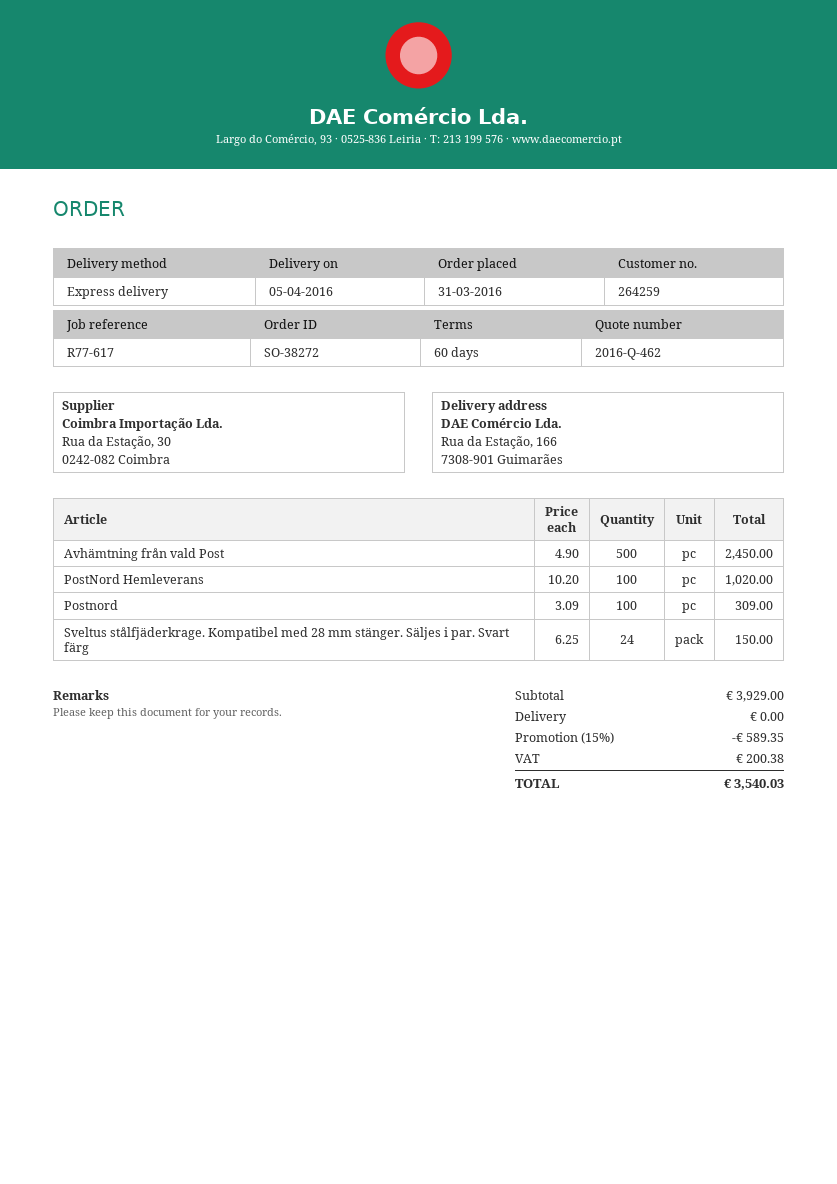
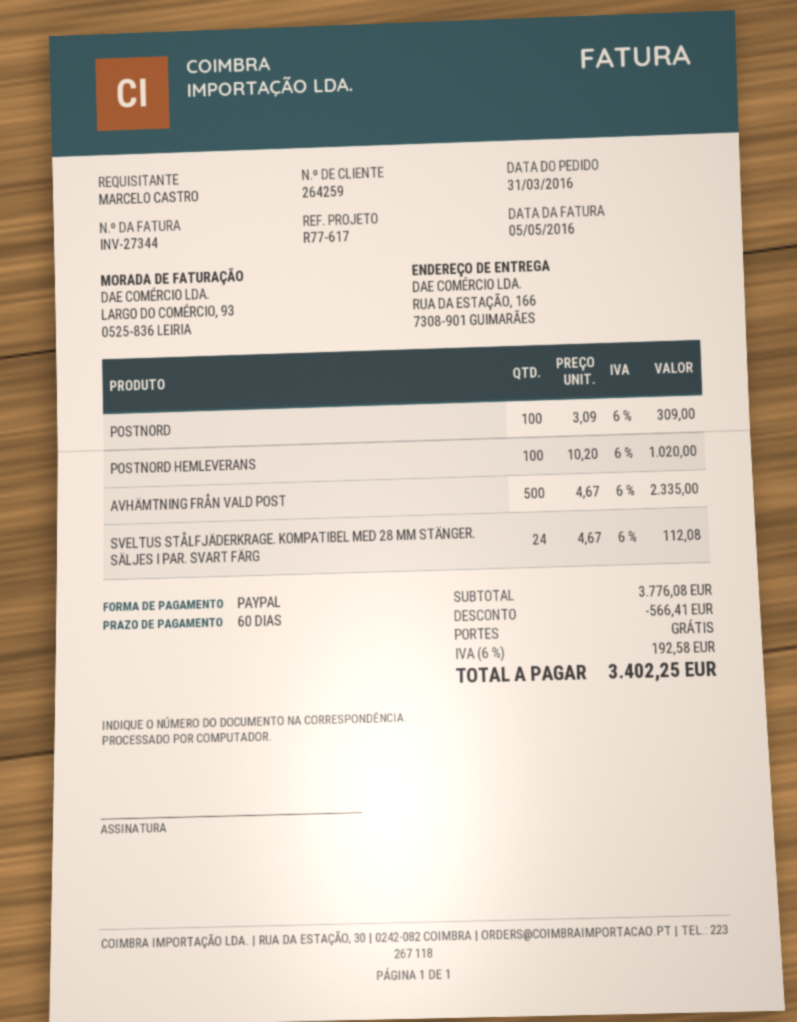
Avhämtning från vald Post: 500 x 4.90 = 2450.00 -> 500 x 4.67 = 2335.00
Sveltus stålfjäderkrage. Kompatibel med 28 mm stänger. Säljes i par. Svart färg: 24 x 6.25 = 150.00 -> 24 x 4.67 = 112.08
subtotal: 3929.00 -> 3776.08
discount: 589.35 -> 566.41
tax: 200.38 -> 192.58
total: 3540.03 -> 3402.25

